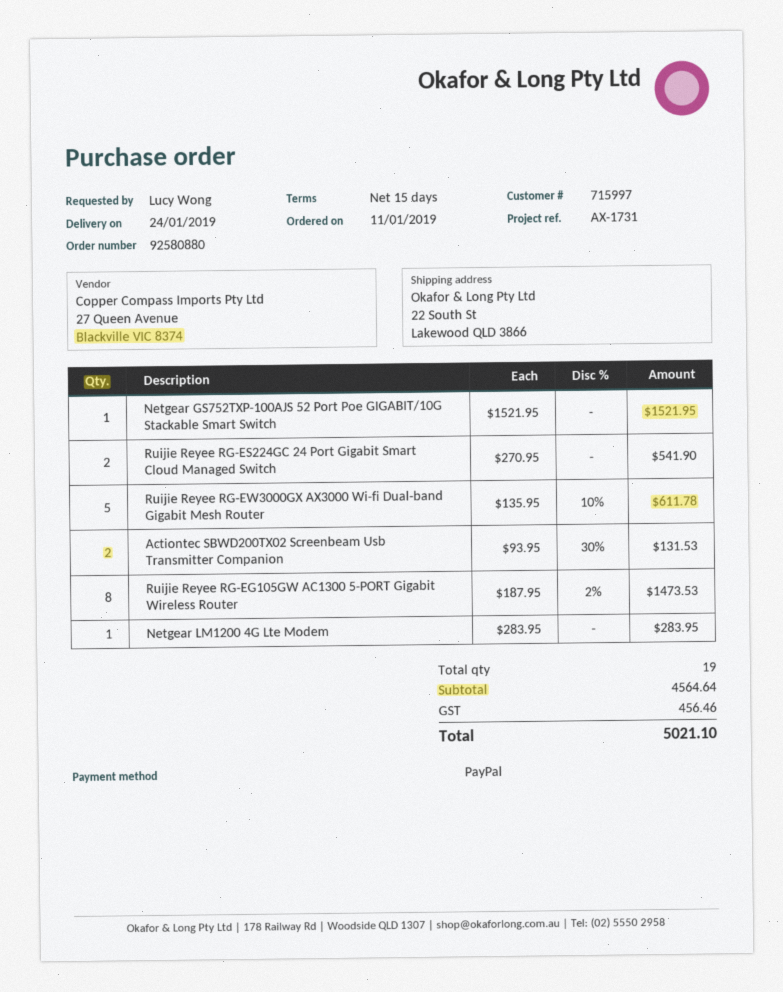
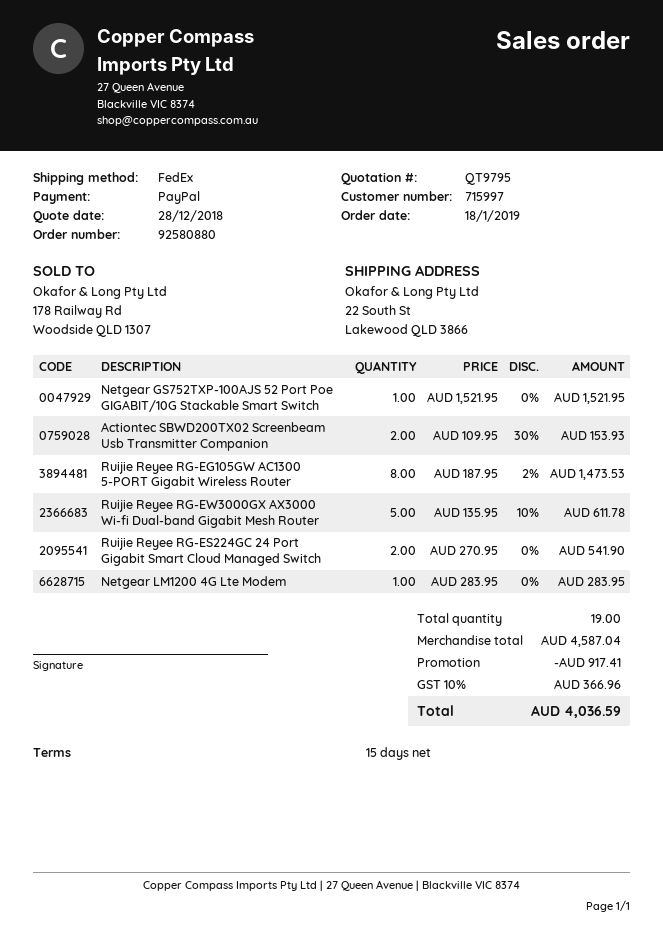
order date: 2019-01-11 -> 2019-01-18
Actiontec SBWD200TX02 Screenbeam Usb Transmitter Companion: 2 x 93.95 - 30% = 131.53 -> 2 x 109.95 - 30% = 153.93
subtotal: 4564.64 -> 4587.04
discount: none -> 917.41
tax: 456.46 -> 366.96
total: 5021.10 -> 4036.59

